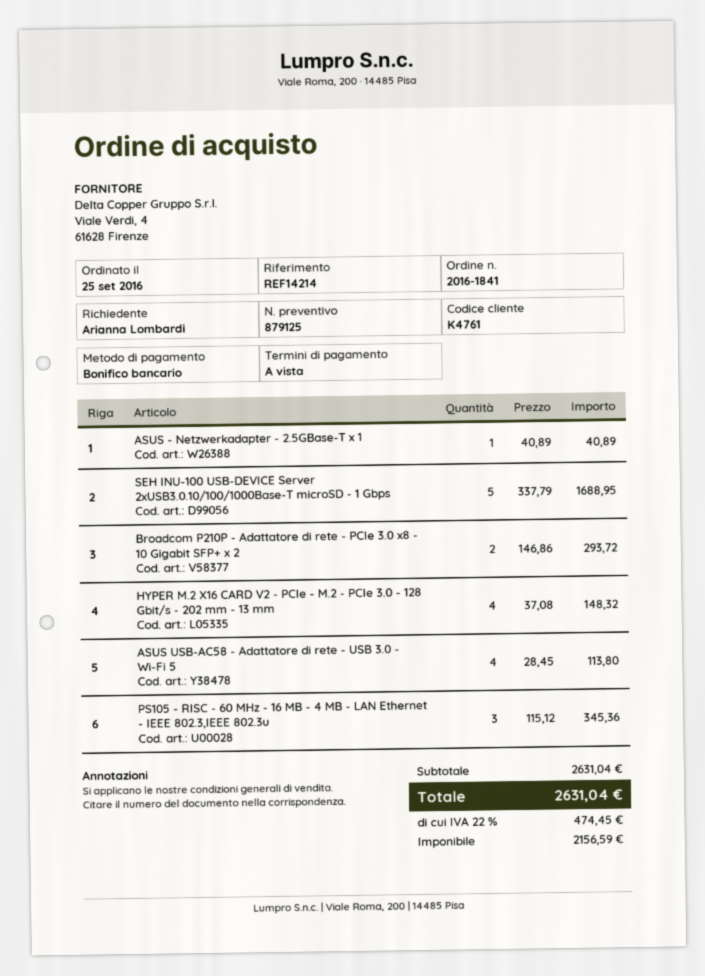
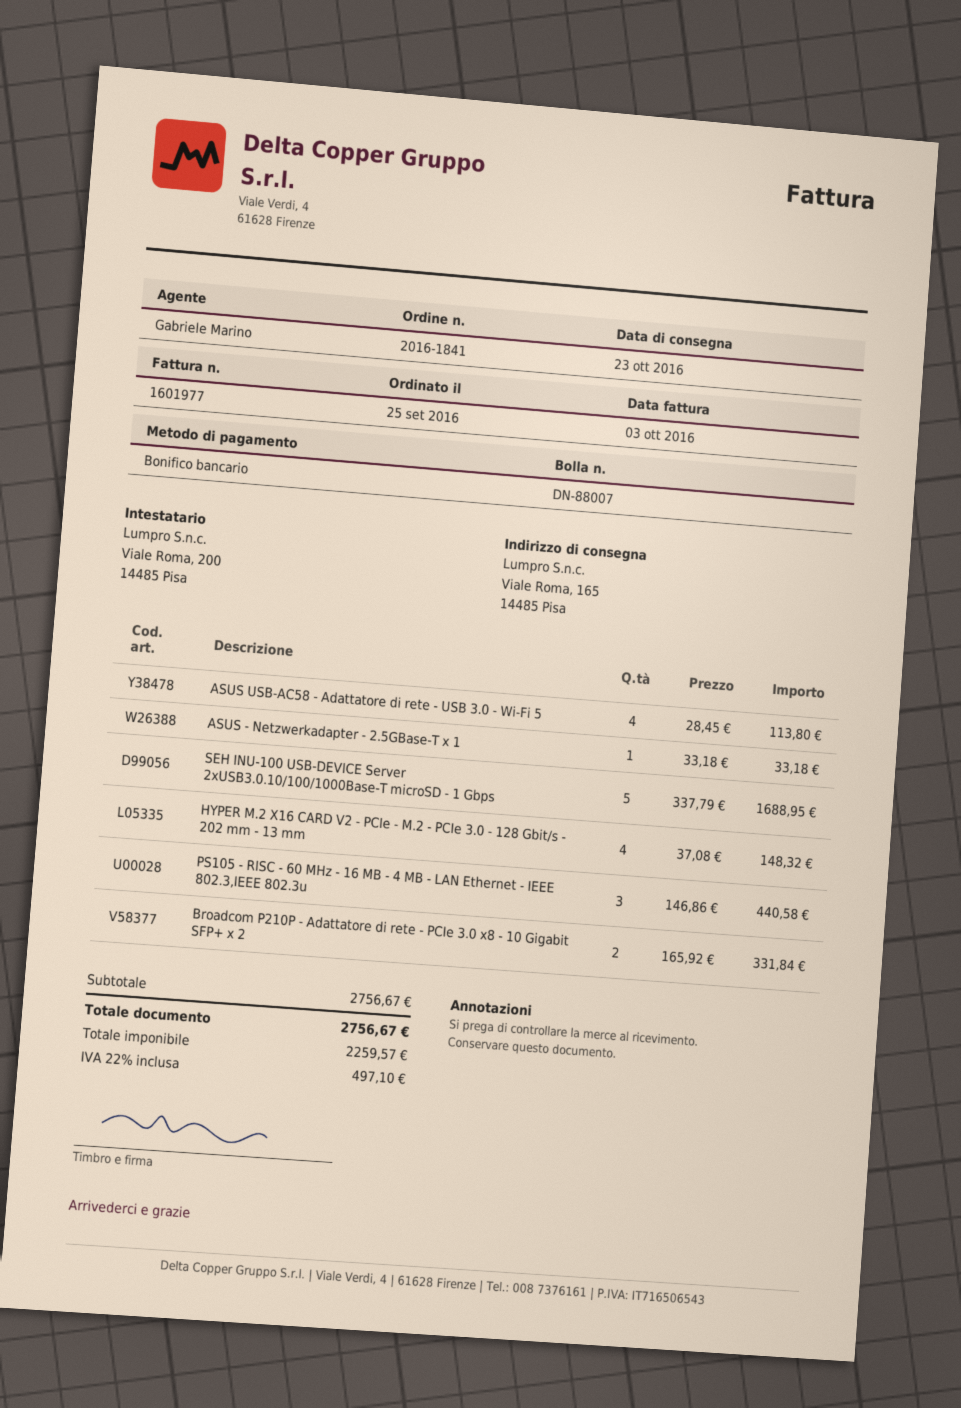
ASUS - Netzwerkadapter - 2.5GBase-T x 1: 1 x 40.89 = 40.89 -> 1 x 33.18 = 33.18
Broadcom P210P - Adattatore di rete - PCIe 3.0 x8 - 10 Gigabit SFP+ x 2: 2 x 146.86 = 293.72 -> 2 x 165.92 = 331.84
PS105 - RISC - 60 MHz - 16 MB - 4 MB - LAN Ethernet - IEEE 802.3,IEEE 802.3u: 3 x 115.12 = 345.36 -> 3 x 146.86 = 440.58
subtotal: 2631.04 -> 2756.67
net: 2156.59 -> 2259.57
tax: 22% = 474.45 -> 22% = 497.10
total: 2631.04 -> 2756.67

